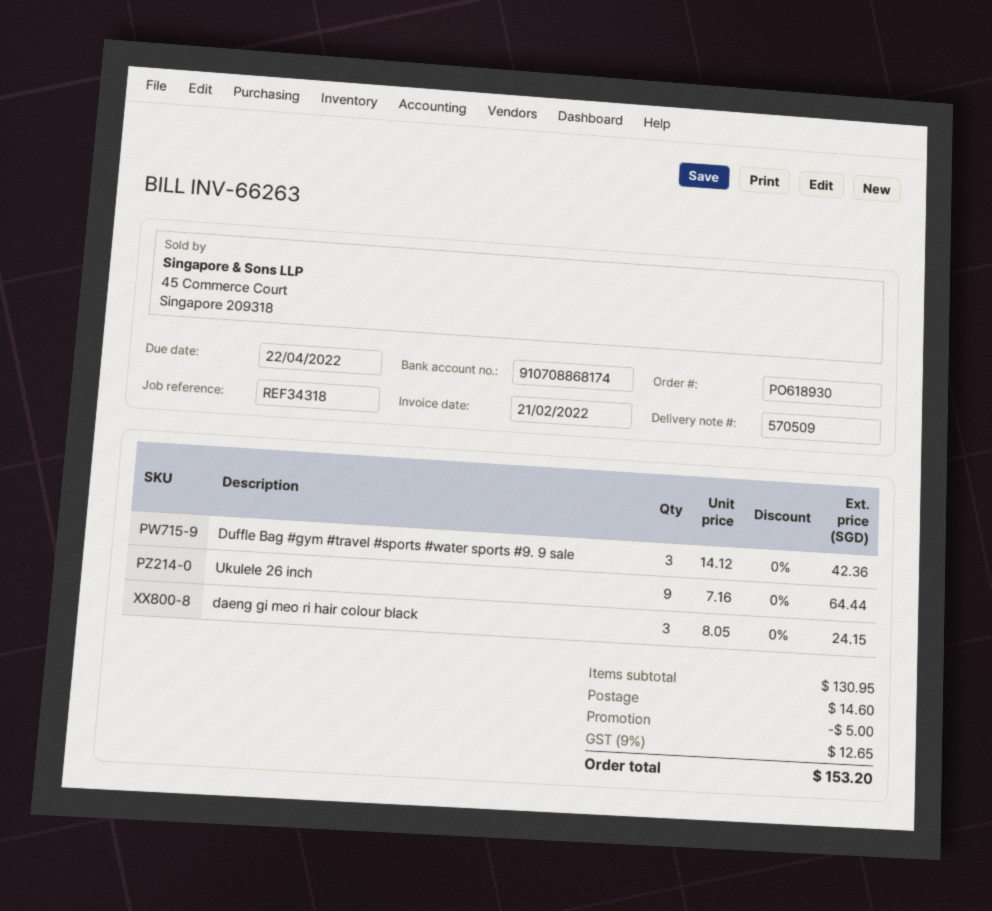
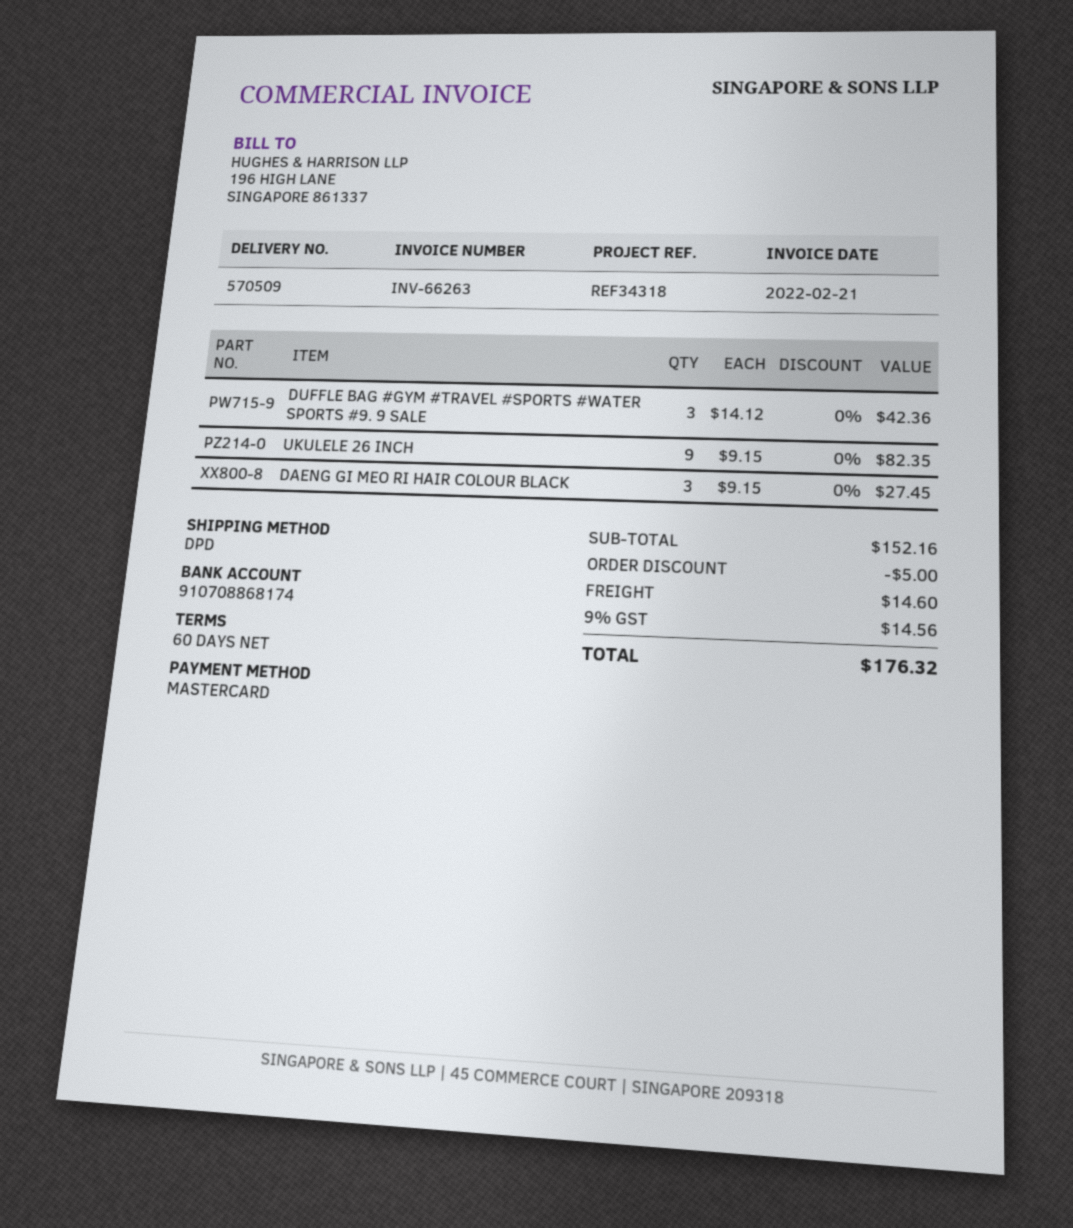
Ukulele 26 inch: 9 x 7.16 = 64.44 -> 9 x 9.15 = 82.35
daeng gi meo ri hair colour black: 3 x 8.05 = 24.15 -> 3 x 9.15 = 27.45
subtotal: 130.95 -> 152.16
tax: 9% = 12.65 -> 9% = 14.56
total: 153.20 -> 176.32

